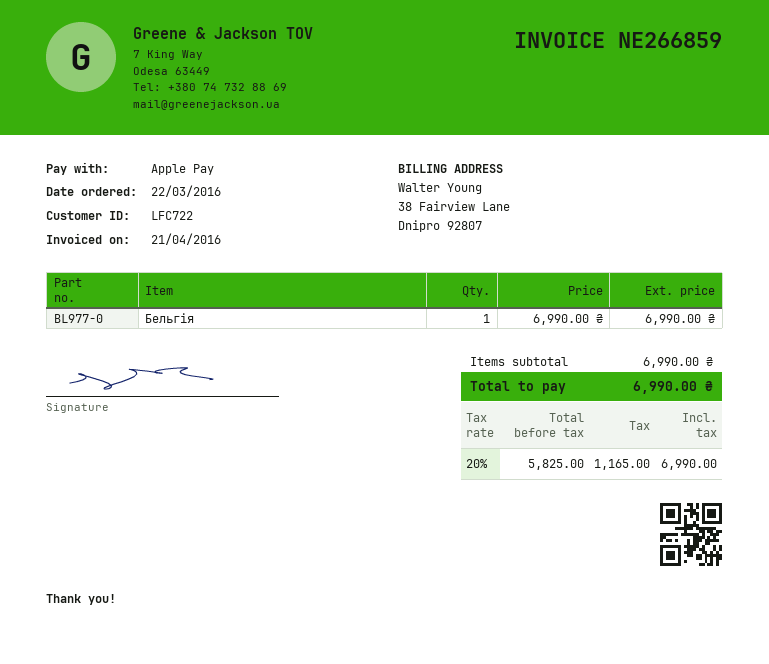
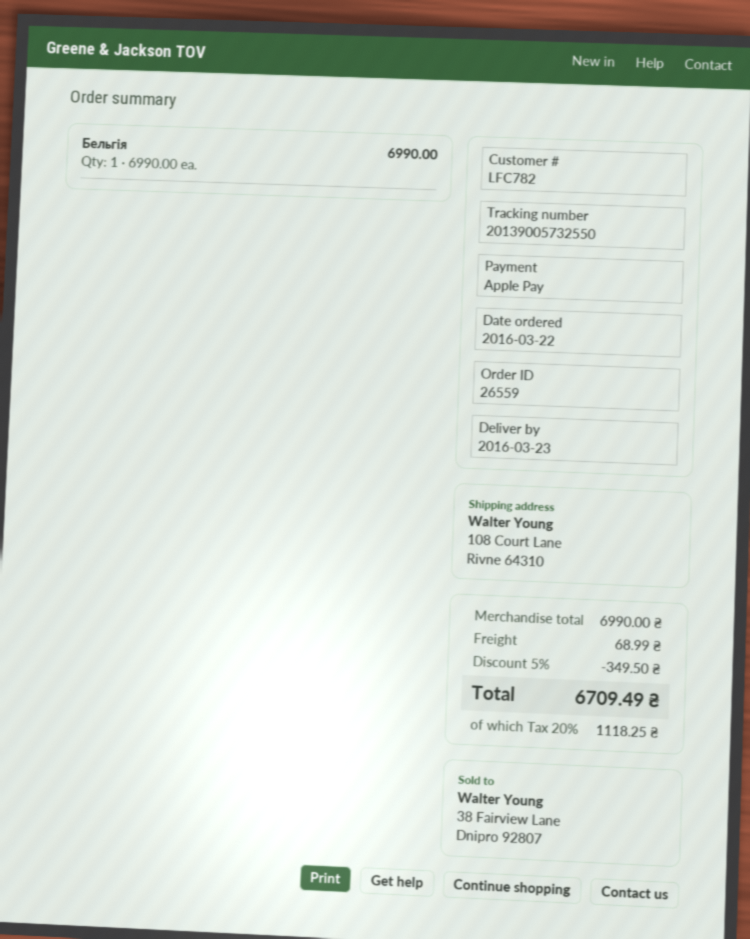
customer number: LFC722 -> LFC782
discount: none -> 5% = 349.50
shipping: none -> 68.99
tax: 20% = 1165.00 -> 20% = 1118.25
total: 6990.00 -> 6709.49

